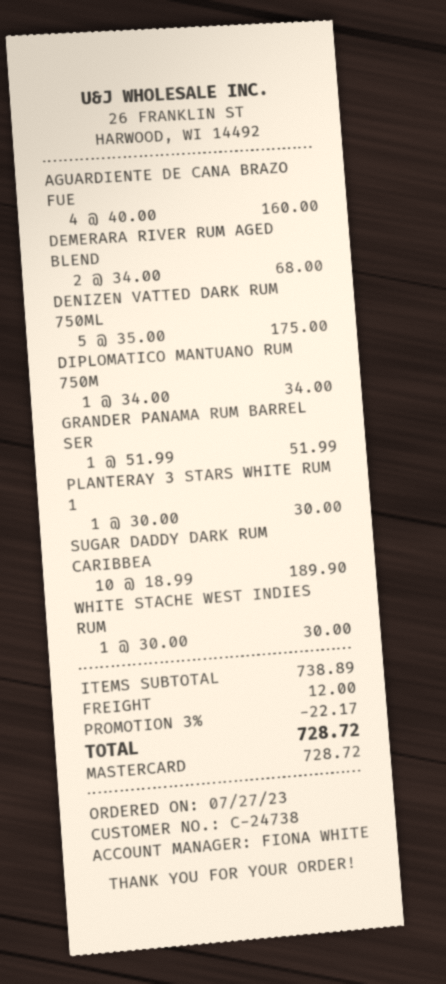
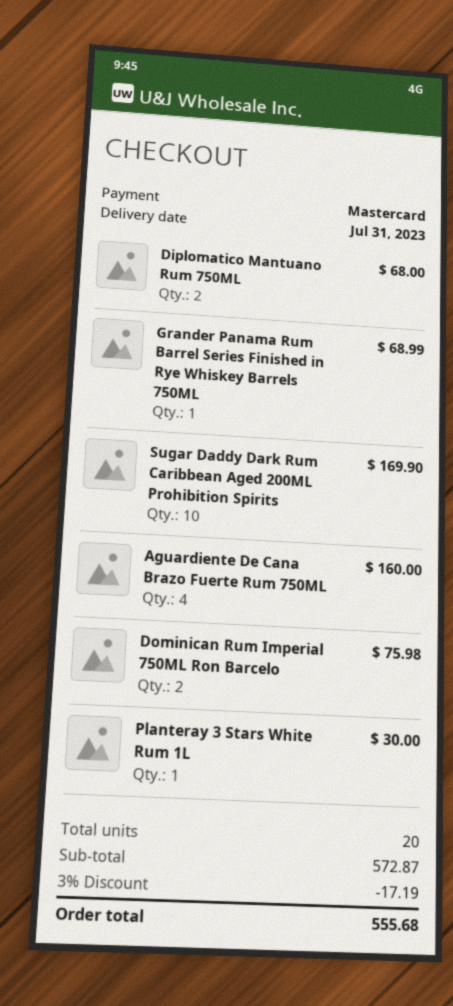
DEMERARA RIVER RUM AGED BLEND: 2 for 68.00 -> none
DENIZEN VATTED DARK RUM 750ML: 5 for 175.00 -> none
DIPLOMATICO MANTUANO RUM 750M: 1 for 34.00 -> 2 for 68.00
GRANDER PANAMA RUM BARREL SER: 1 for 51.99 -> 1 for 68.99
SUGAR DADDY DARK RUM CARIBBEA: 10 for 189.90 -> 10 for 169.90
WHITE STACHE WEST INDIES RUM: 1 for 30.00 -> none
Dominican Rum Imperial 750ML Ron Barcelo: none -> 2 for 75.98
subtotal: 738.89 -> 572.87
discount: 3% = 22.17 -> 3% = 17.19
shipping: 12.00 -> none
total: 728.72 -> 555.68

